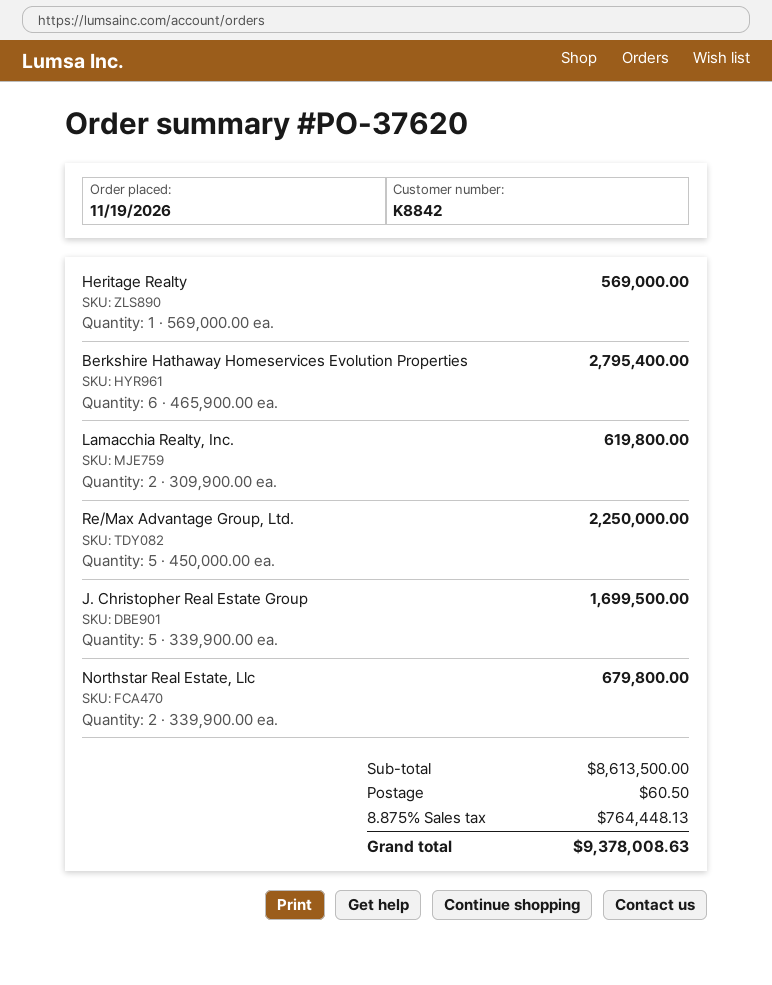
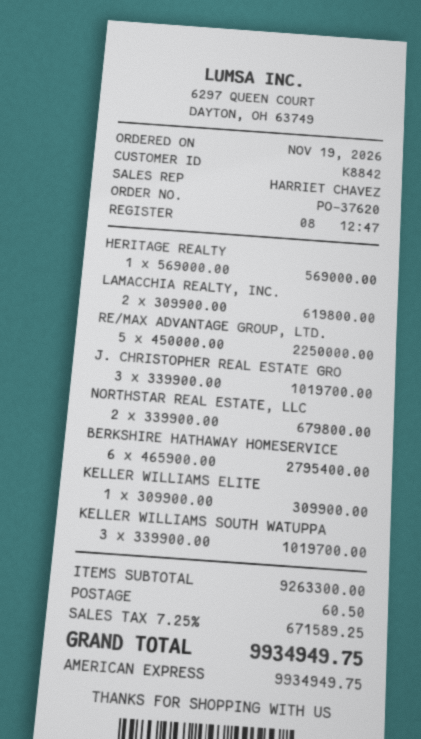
J. Christopher Real Estate Group: 5 x 339900.00 = 1699500.00 -> 3 x 339900.00 = 1019700.00
KELLER WILLIAMS ELITE: none -> 1 x 309900.00 = 309900.00
KELLER WILLIAMS SOUTH WATUPPA: none -> 3 x 339900.00 = 1019700.00
subtotal: 8613500.00 -> 9263300.00
tax: 8.875% = 764448.13 -> 7.25% = 671589.25
total: 9378008.63 -> 9934949.75

